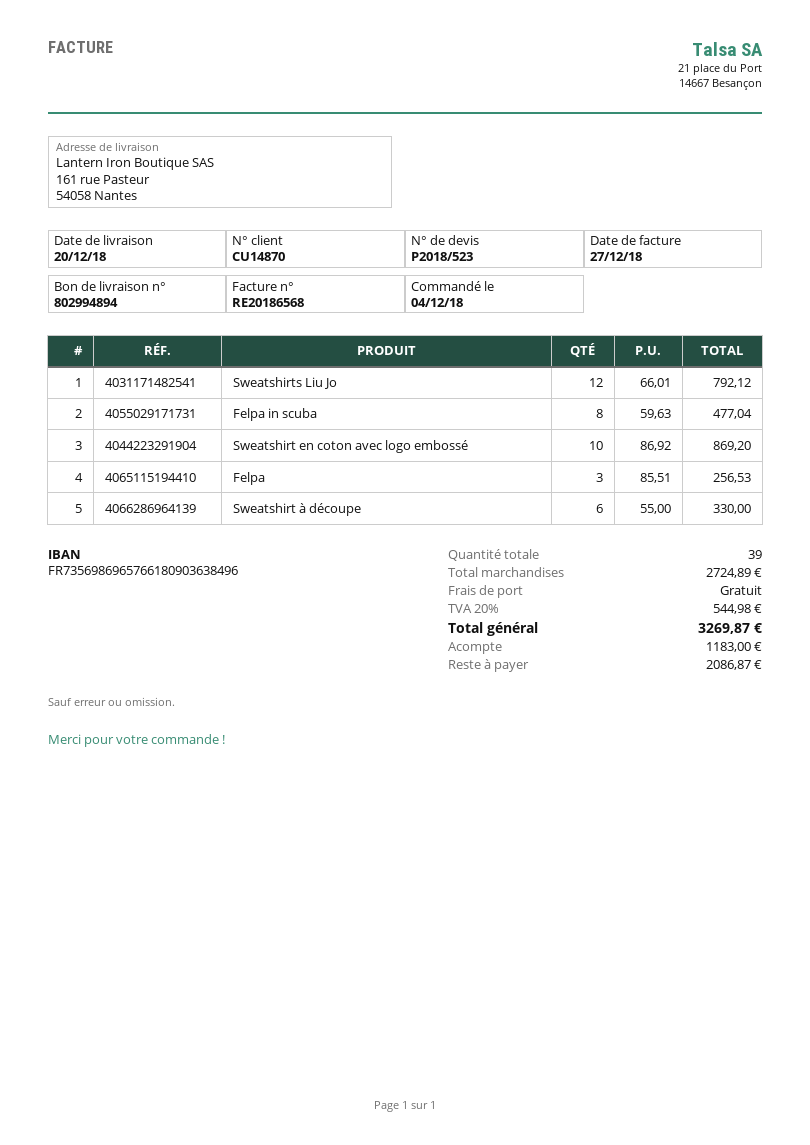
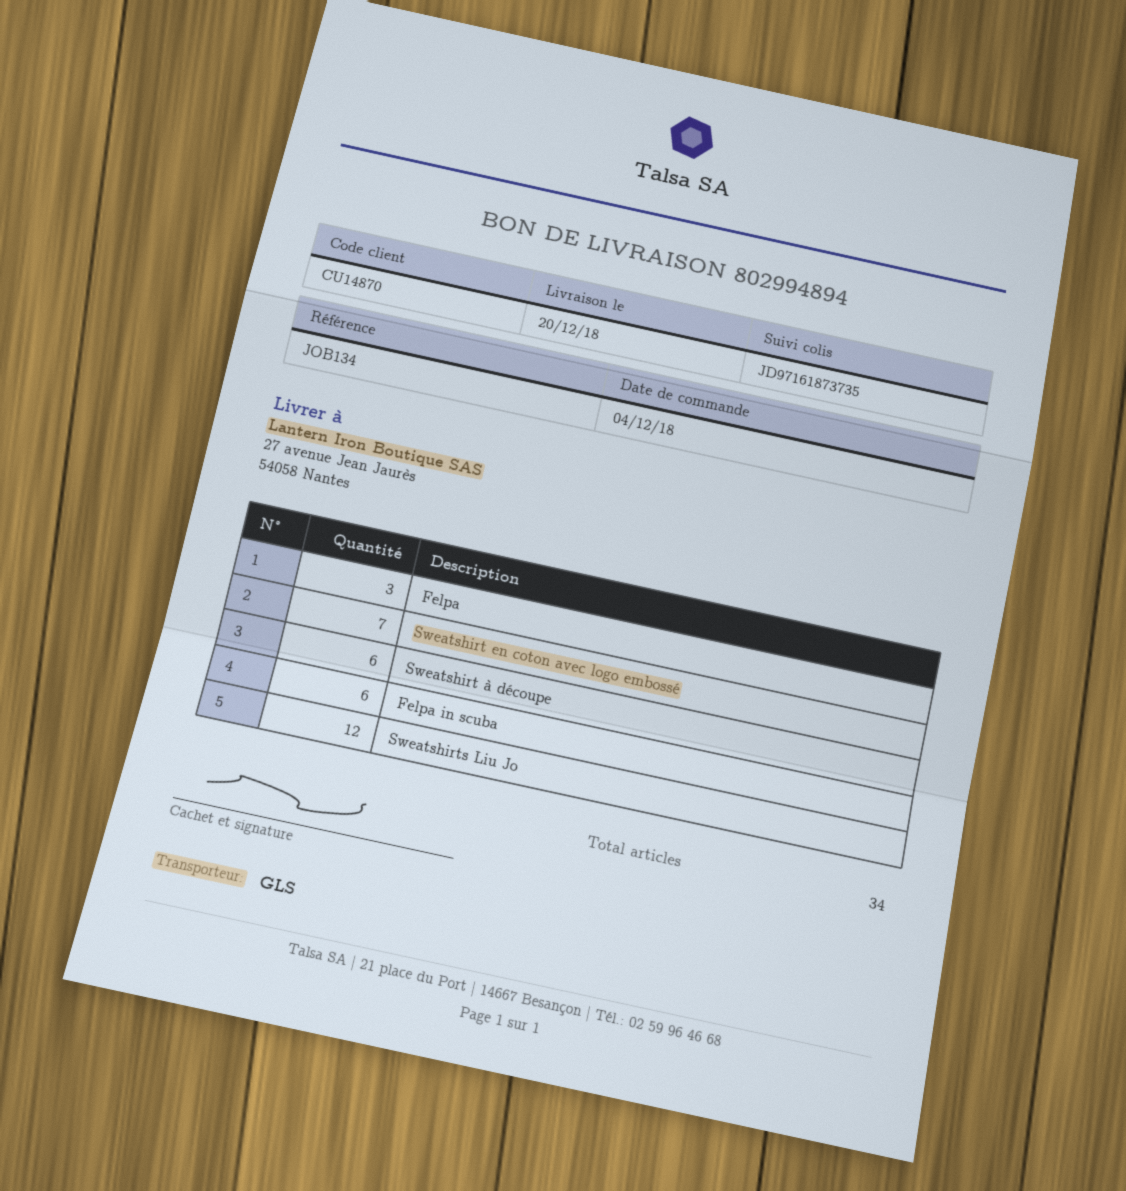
ship to: 161 rue Pasteur, 54058 Nantes -> 27 avenue Jean Jaurès, 54058 Nantes
Felpa in scuba: 8 -> 6
Sweatshirt en coton avec logo embossé: 10 -> 7
total quantity: 39 -> 34

